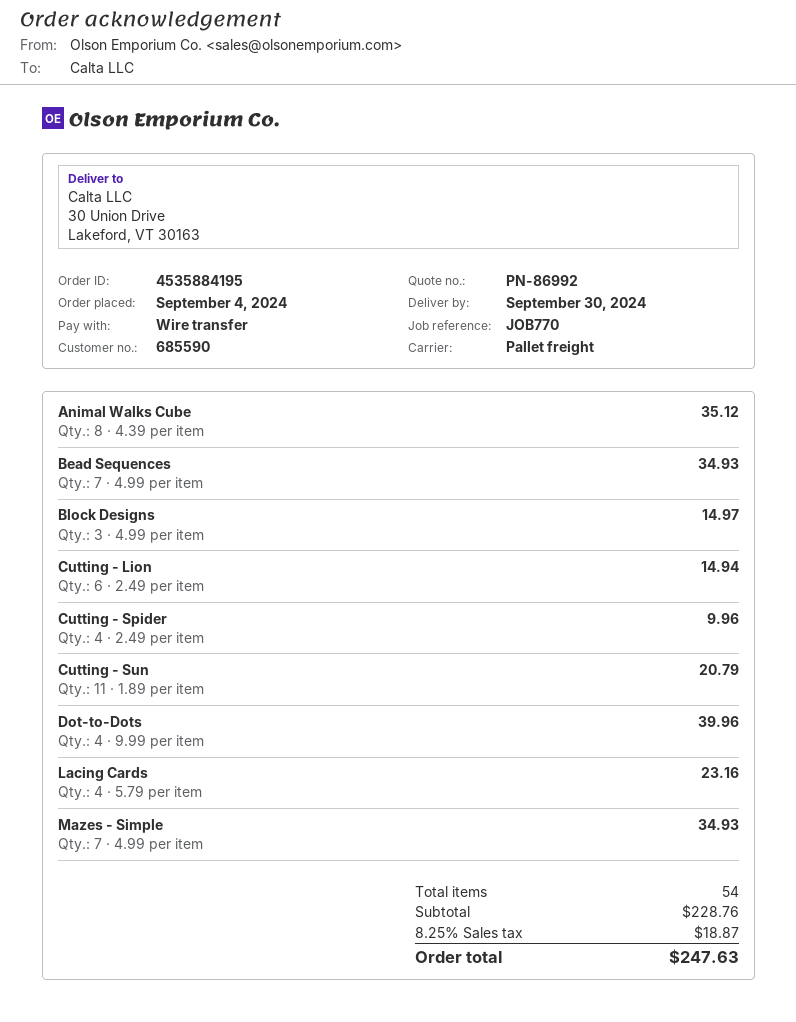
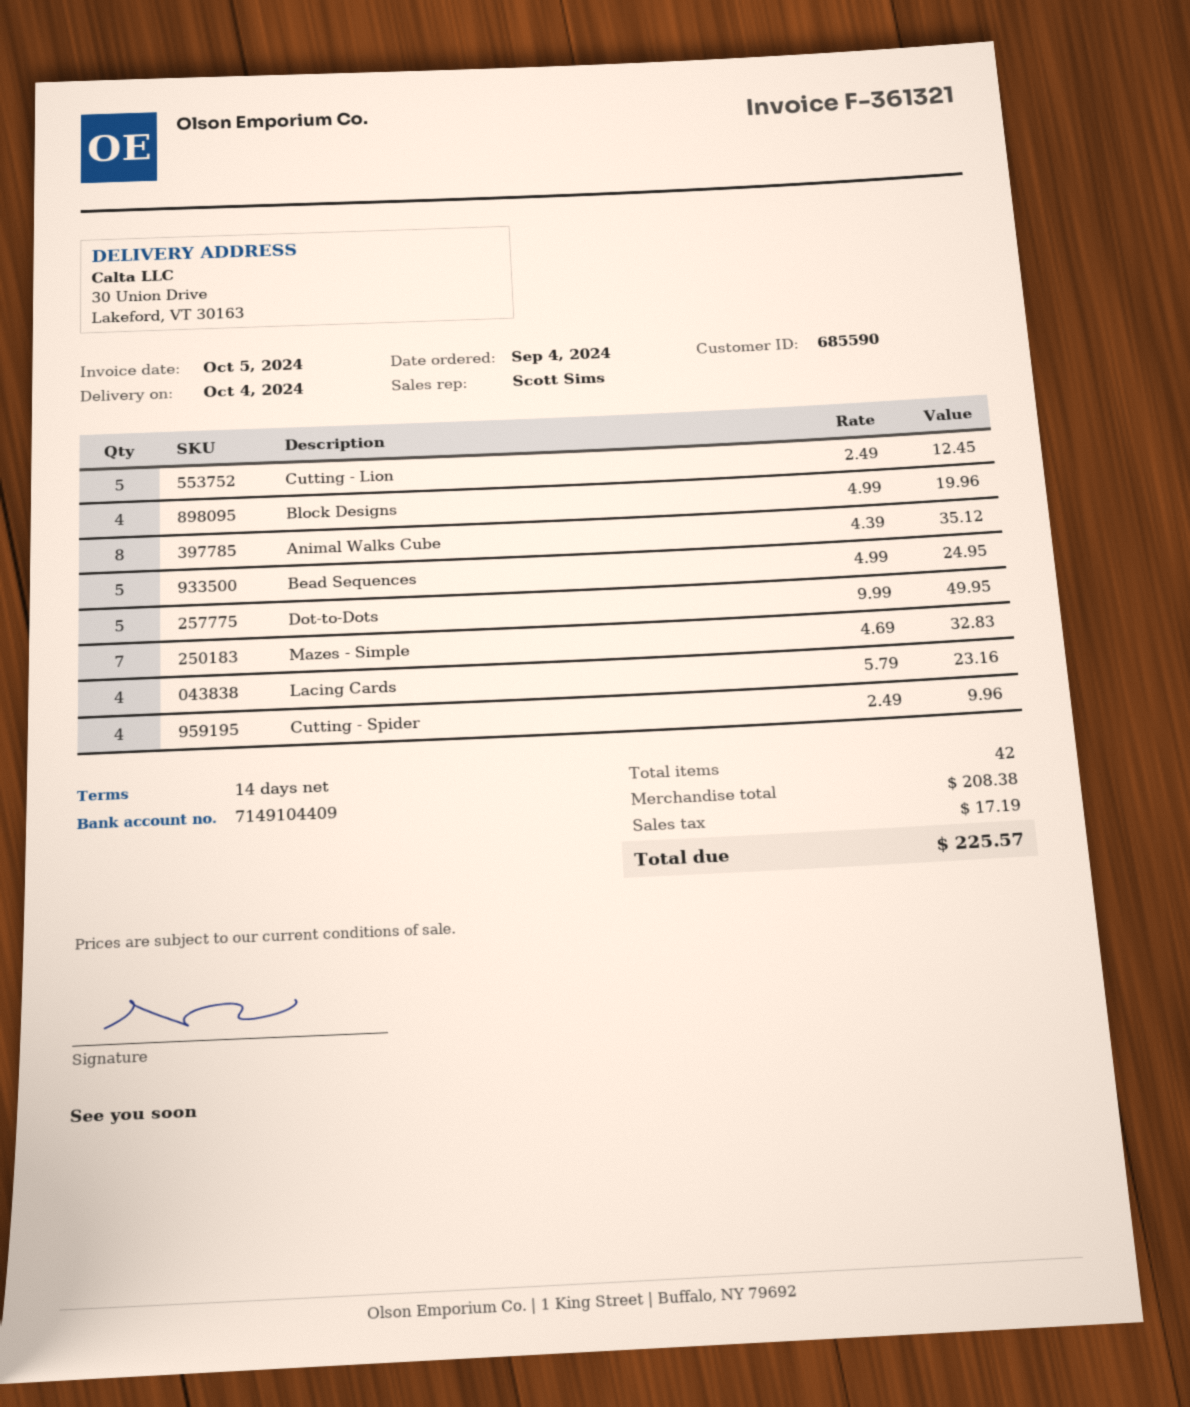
delivery date: 2024-09-30 -> 2024-10-04
Bead Sequences: 7 x 4.99 = 34.93 -> 5 x 4.99 = 24.95
Block Designs: 3 x 4.99 = 14.97 -> 4 x 4.99 = 19.96
Cutting - Lion: 6 x 2.49 = 14.94 -> 5 x 2.49 = 12.45
Cutting - Sun: 11 x 1.89 = 20.79 -> none
Dot-to-Dots: 4 x 9.99 = 39.96 -> 5 x 9.99 = 49.95
Mazes - Simple: 7 x 4.99 = 34.93 -> 7 x 4.69 = 32.83
total quantity: 54 -> 42
subtotal: 228.76 -> 208.38
tax: 18.87 -> 17.19
total: 247.63 -> 225.57

